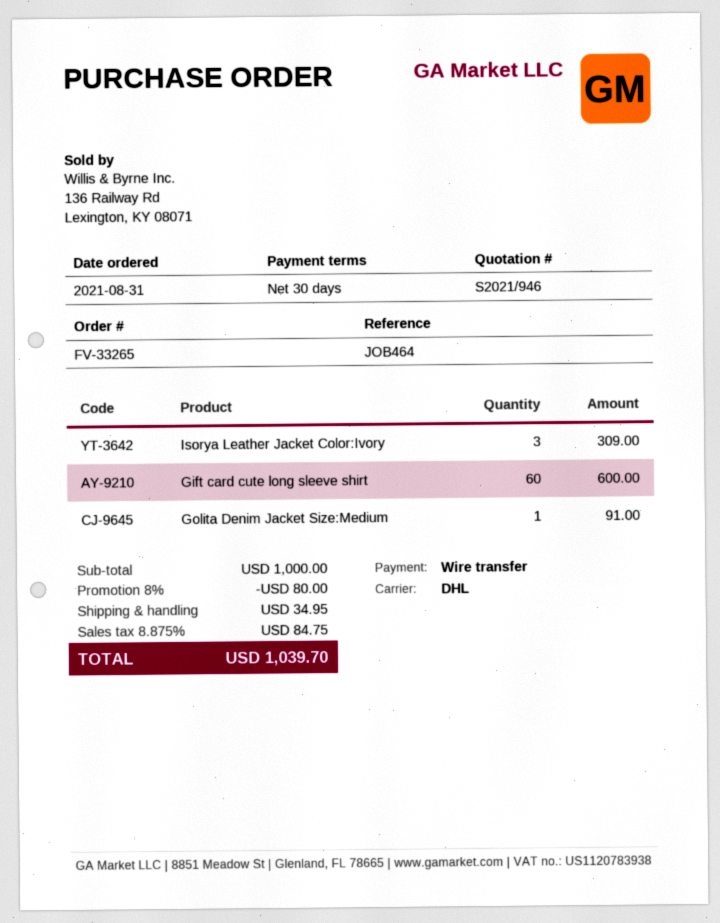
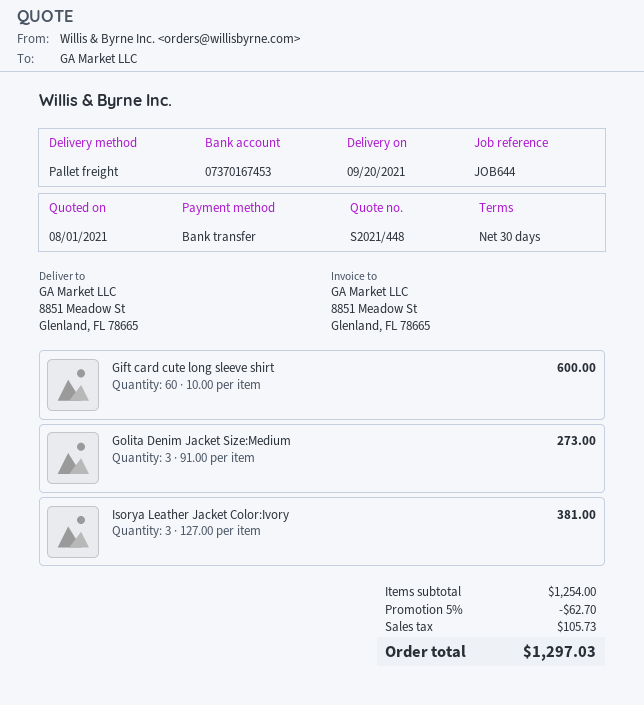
quote number: S2021/946 -> S2021/448
reference: JOB464 -> JOB644
shipping method: DHL -> pallet freight
Isorya Leather Jacket Color:Ivory: 3 for 309.00 -> 3 for 381.00
Golita Denim Jacket Size:Medium: 1 for 91.00 -> 3 for 273.00
subtotal: 1000.00 -> 1254.00
discount: 8% = 80.00 -> 5% = 62.70
shipping: 34.95 -> none
tax: 84.75 -> 105.73
total: 1039.70 -> 1297.03

